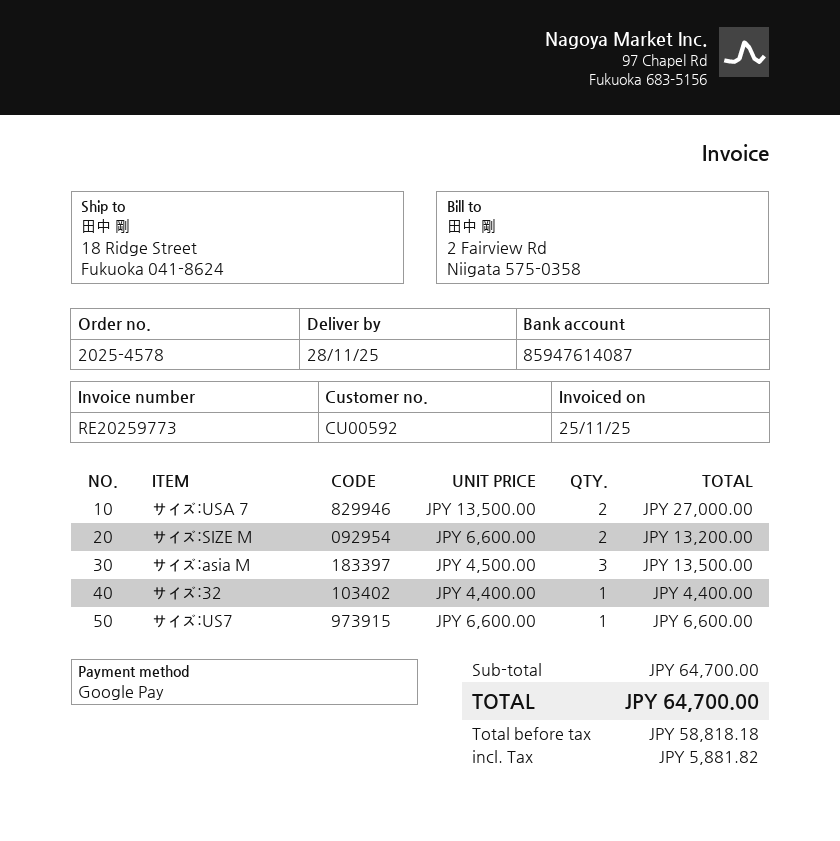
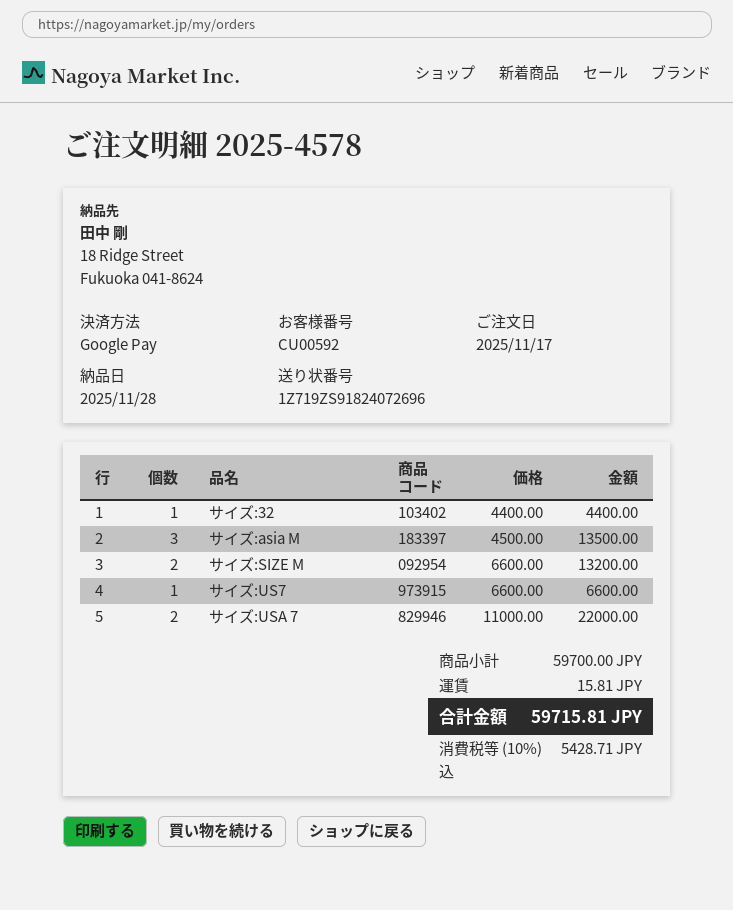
サイズ:USA 7: 2 x 13500.00 = 27000.00 -> 2 x 11000.00 = 22000.00
subtotal: 64700.00 -> 59700.00
shipping: none -> 15.81
tax: 5881.82 -> 5428.71
total: 64700.00 -> 59715.81

